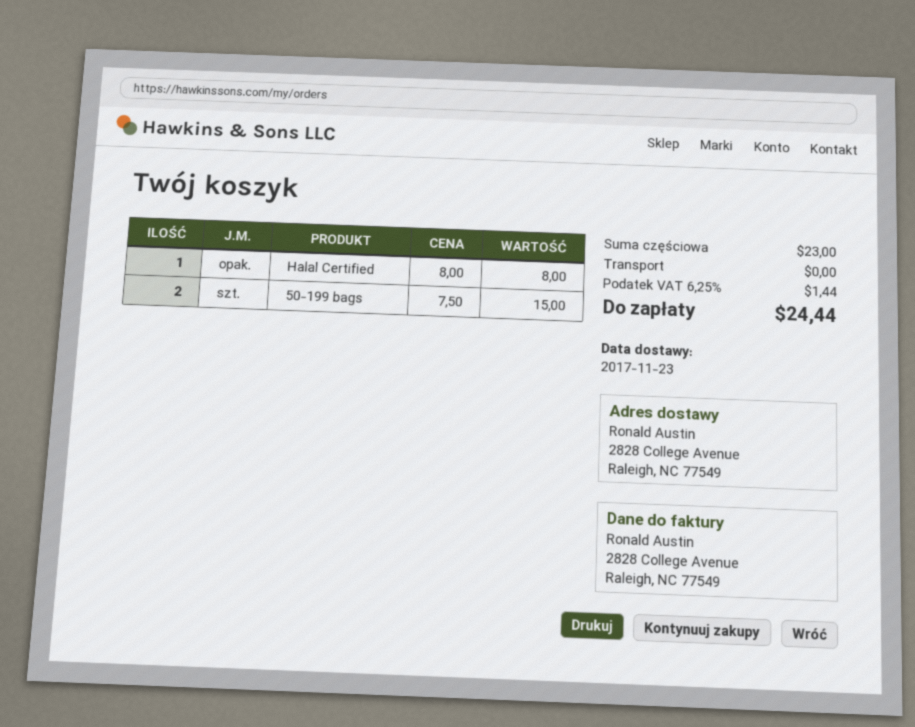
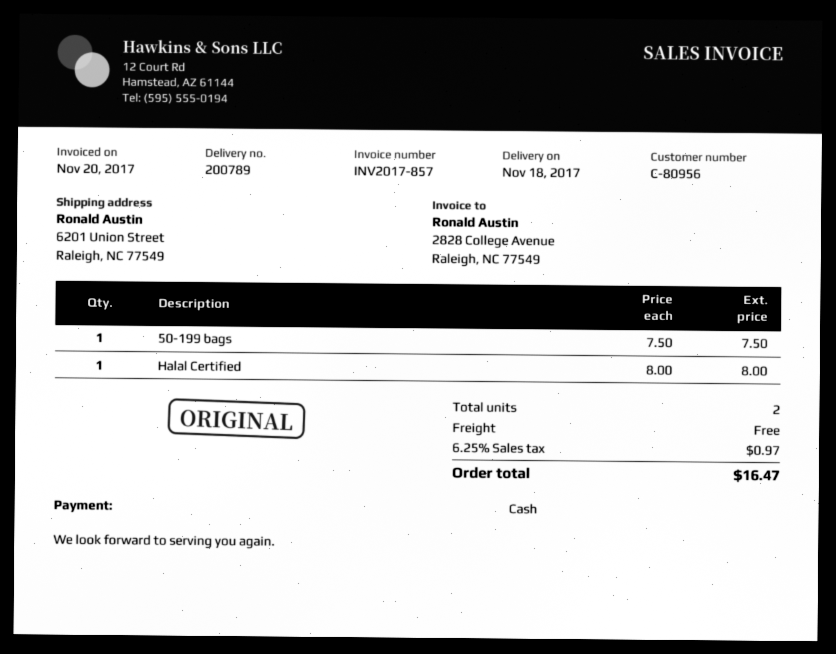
delivery date: 2017-11-23 -> 2017-11-18
ship to: 2828 College Avenue, Raleigh, NC 77549 -> 6201 Union Street, Raleigh, NC 77549
50-199 bags: 2 x 7.50 = 15.00 -> 1 x 7.50 = 7.50
tax: 6.25% = 1.44 -> 6.25% = 0.97
total: 24.44 -> 16.47

